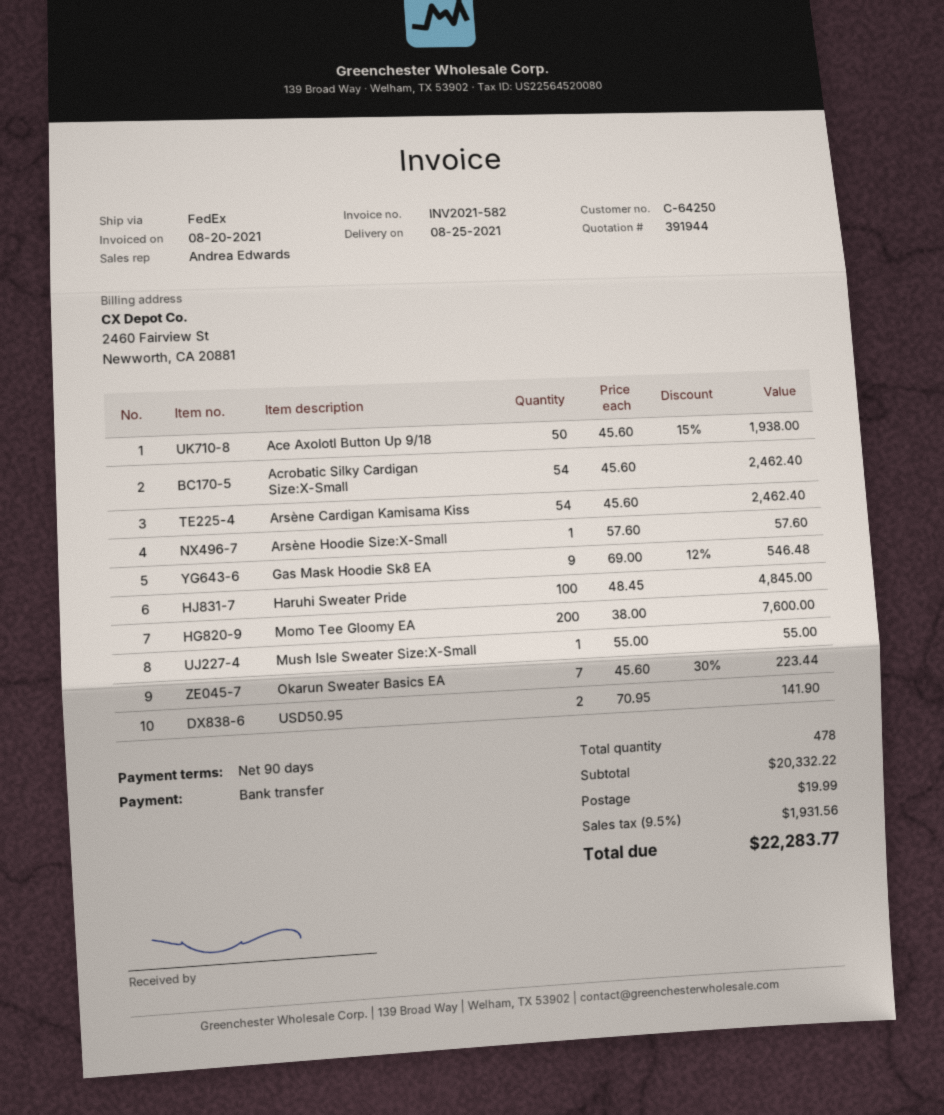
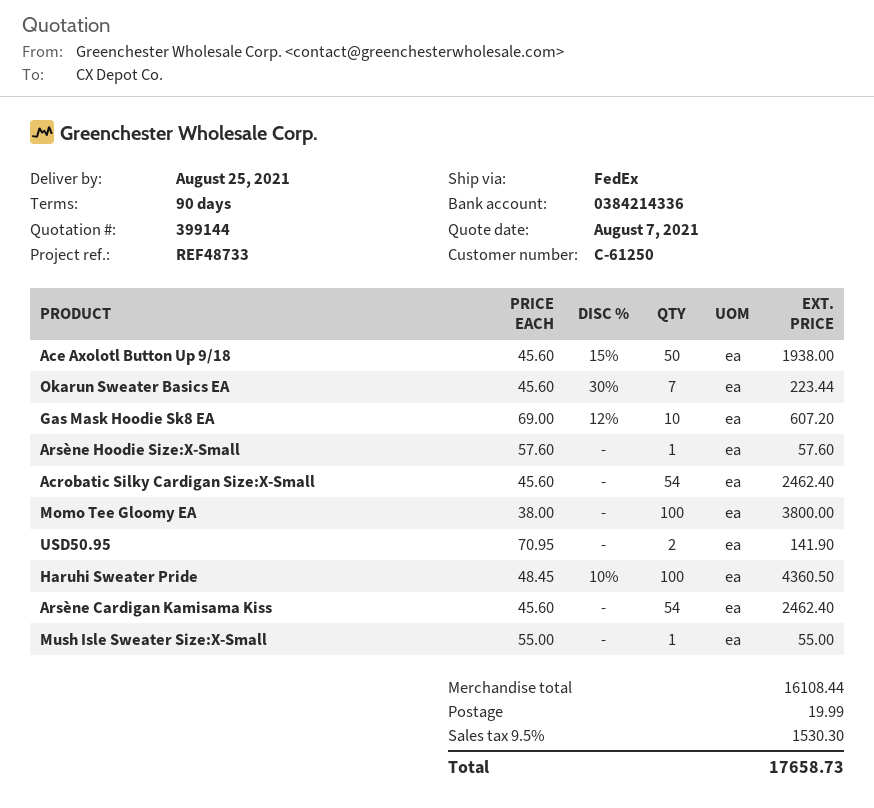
quote number: 391944 -> 399144
customer number: C-64250 -> C-61250
Gas Mask Hoodie Sk8 EA: 9 x 69.00 - 12% = 546.48 -> 10 x 69.00 - 12% = 607.20
Haruhi Sweater Pride: 100 x 48.45 = 4845.00 -> 100 x 48.45 - 10% = 4360.50
Momo Tee Gloomy EA: 200 x 38.00 = 7600.00 -> 100 x 38.00 = 3800.00
subtotal: 20332.22 -> 16108.44
tax: 9.5% = 1931.56 -> 9.5% = 1530.30
total: 22283.77 -> 17658.73

